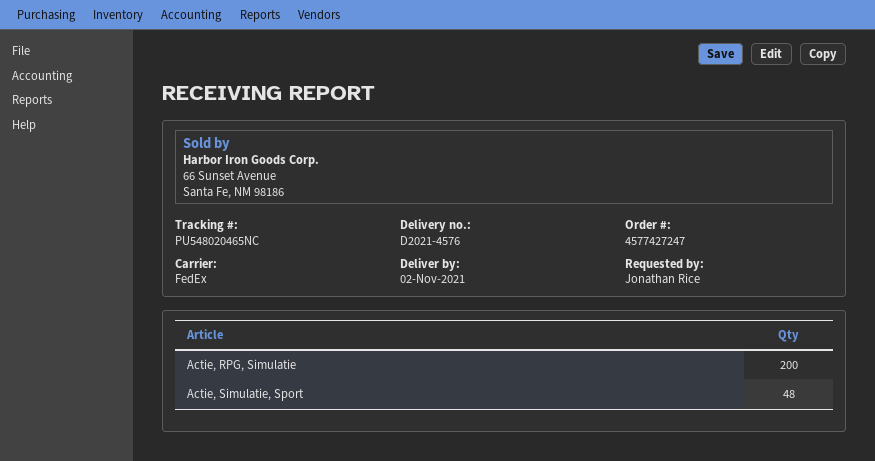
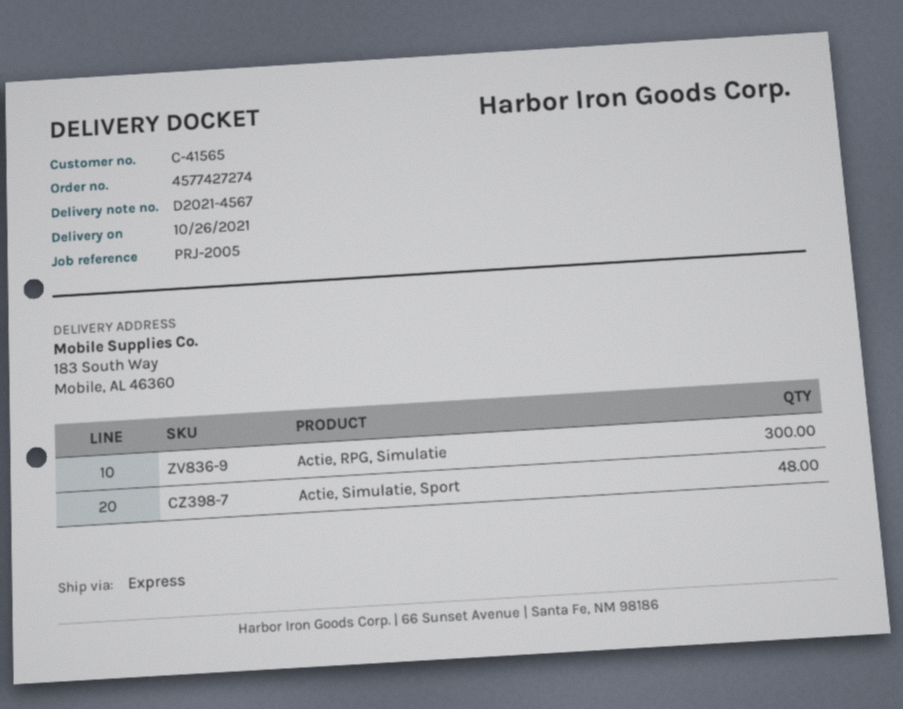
order number: 4577427247 -> 4577427274
delivery note number: D2021-4576 -> D2021-4567
delivery date: 2021-11-02 -> 2021-10-26
shipping method: FedEx -> express
Actie, RPG, Simulatie: 200 -> 300

